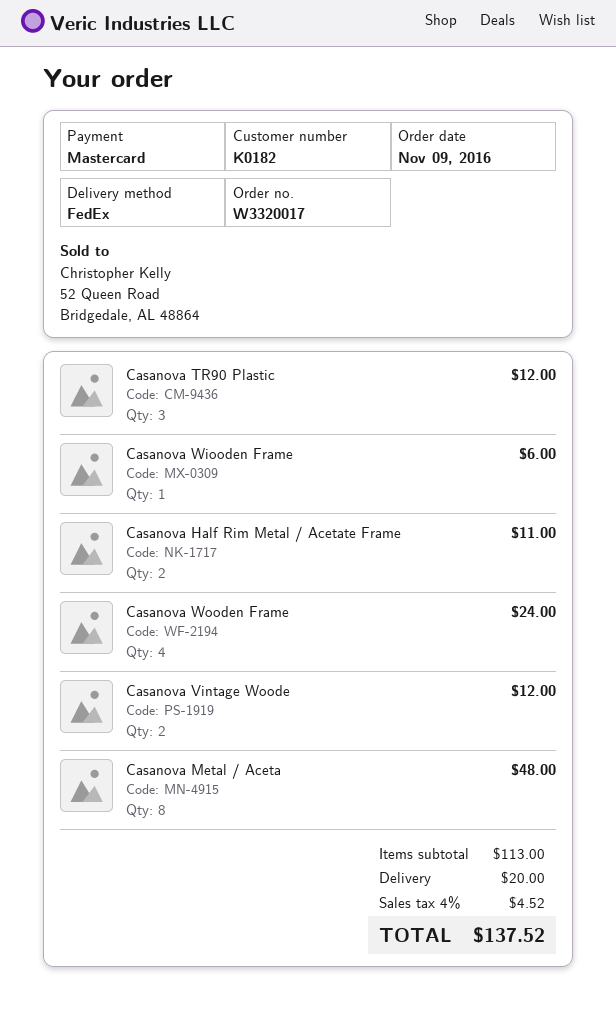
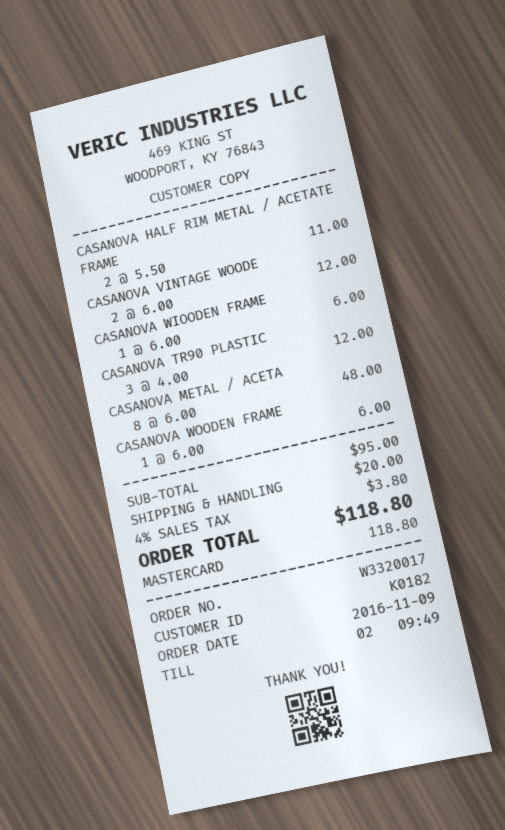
Casanova Wooden Frame: 4 for 24.00 -> 1 for 6.00
subtotal: 113.00 -> 95.00
tax: 4% = 4.52 -> 4% = 3.80
total: 137.52 -> 118.80

